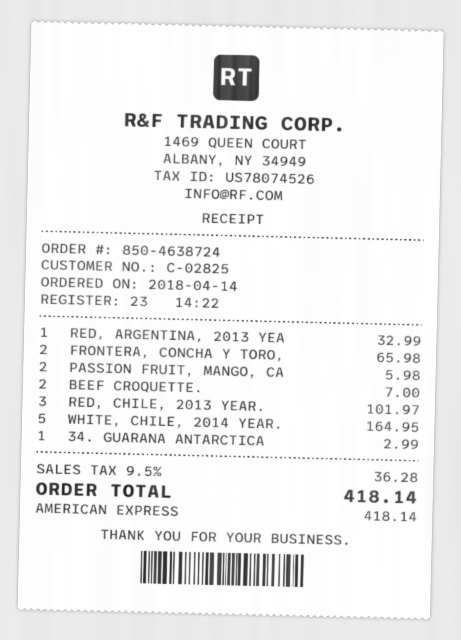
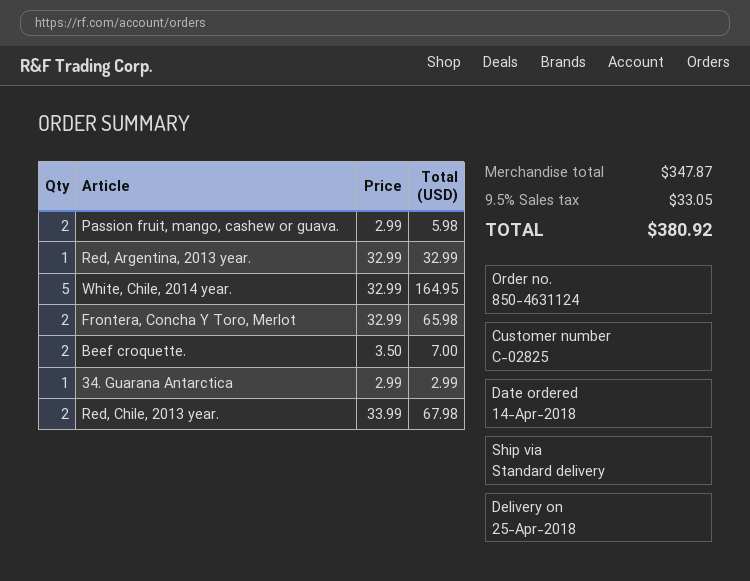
order number: 850-4638724 -> 850-4631124
RED, CHILE, 2013 YEAR.: 3 for 101.97 -> 2 for 67.98
tax: 9.5% = 36.28 -> 9.5% = 33.05
total: 418.14 -> 380.92

